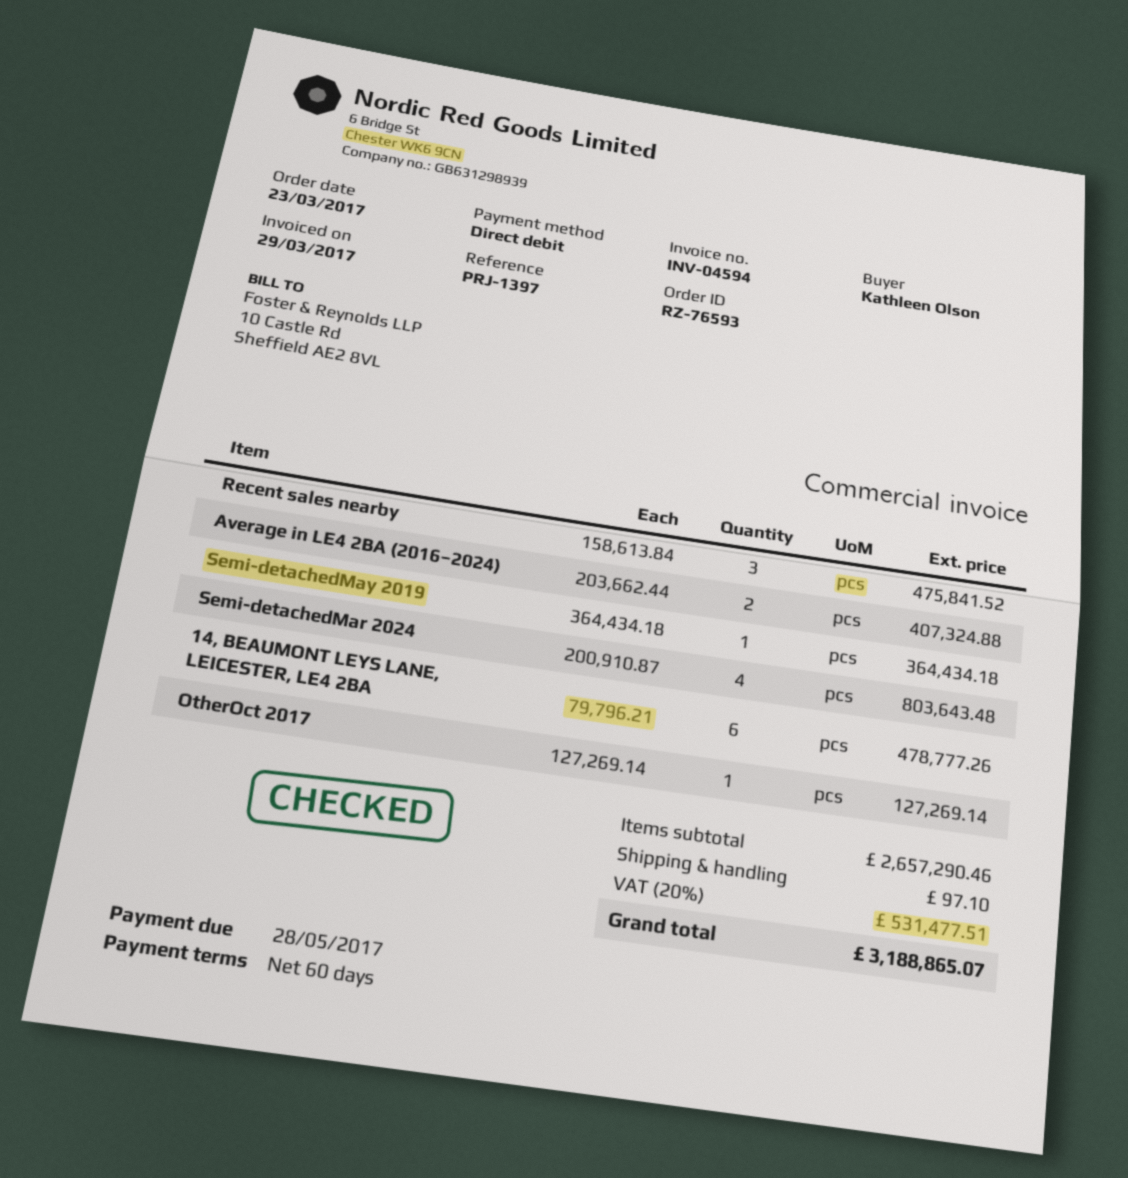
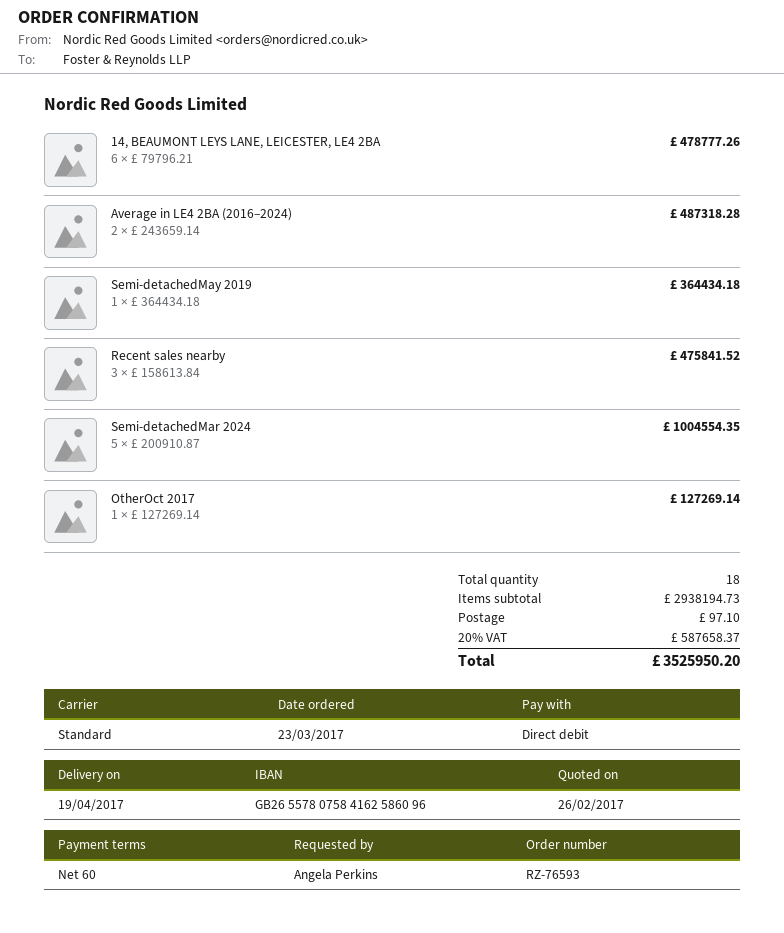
ordered by: Kathleen Olson -> Angela Perkins
Average in LE4 2BA (2016–2024): 2 x 203662.44 = 407324.88 -> 2 x 243659.14 = 487318.28
Semi-detachedMar 2024: 4 x 200910.87 = 803643.48 -> 5 x 200910.87 = 1004554.35
subtotal: 2657290.46 -> 2938194.73
tax: 20% = 531477.51 -> 20% = 587658.37
total: 3188865.07 -> 3525950.20

